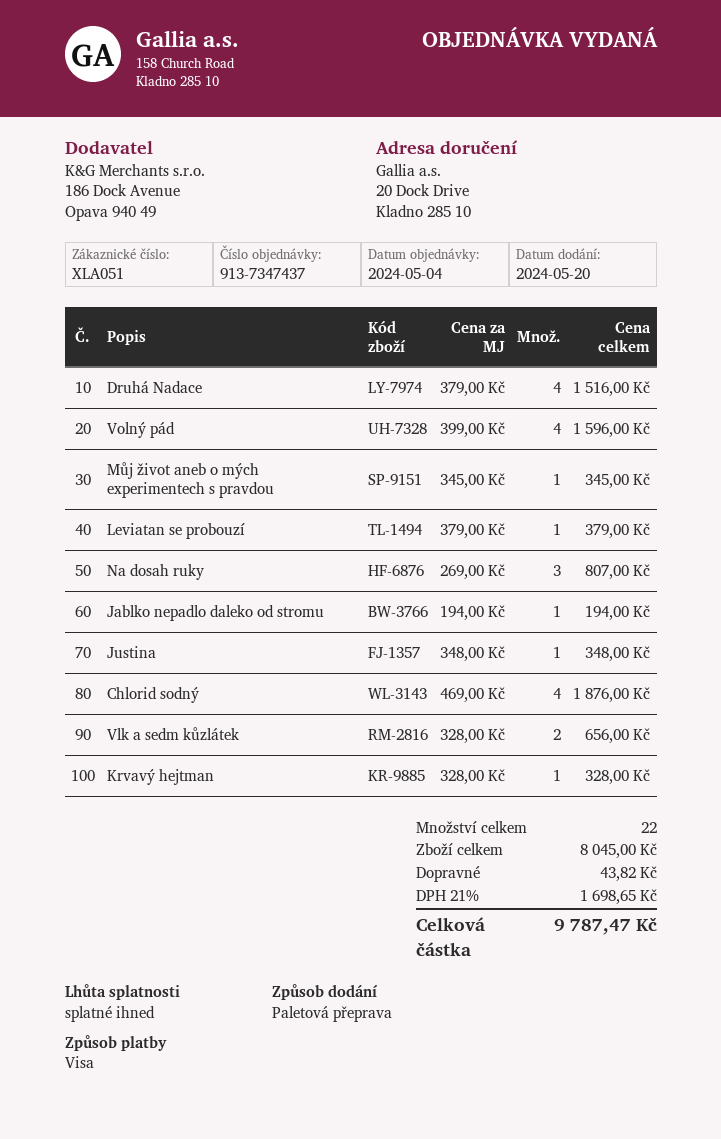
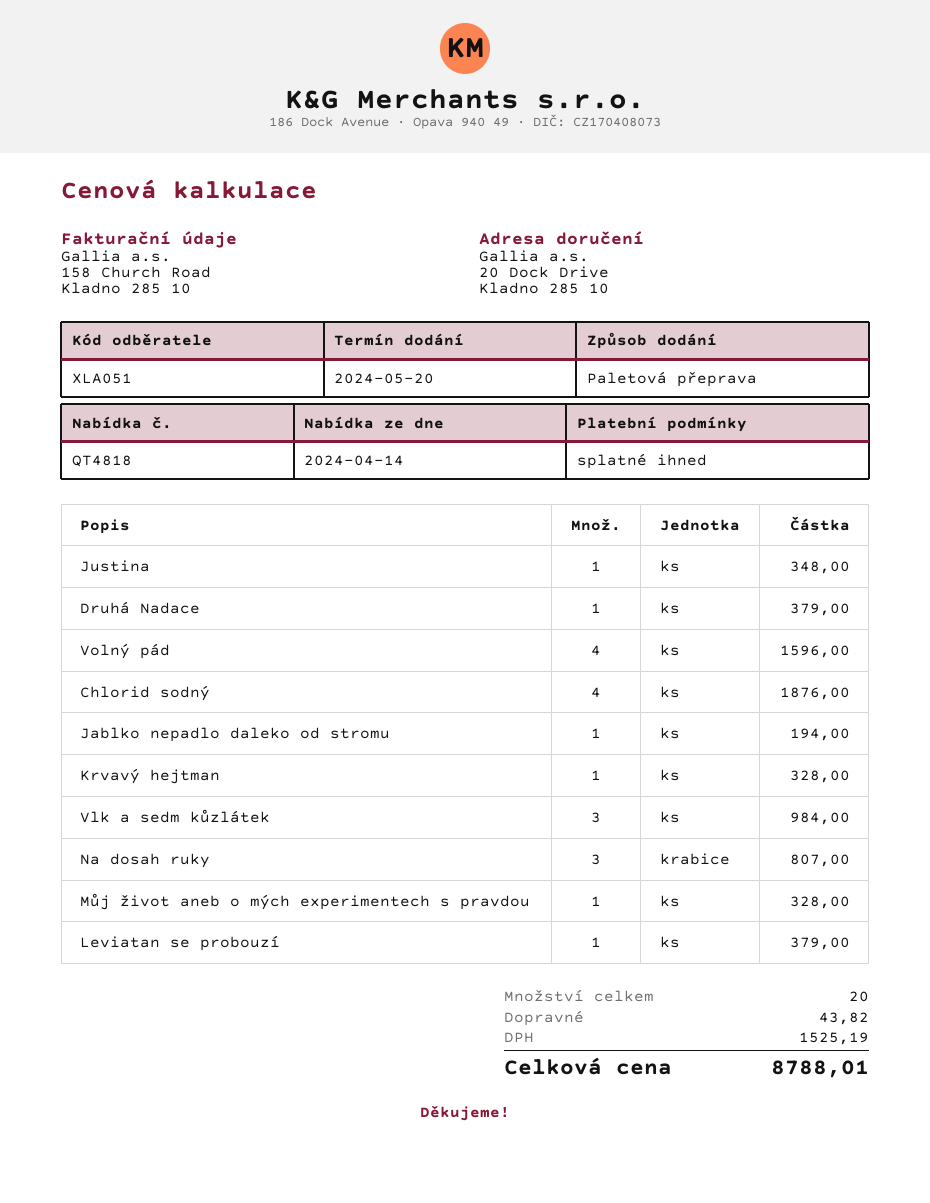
Druhá Nadace: 4 for 1516.00 -> 1 for 379.00
Můj život aneb o mých experimentech s pravdou: 1 for 345.00 -> 1 for 328.00
Vlk a sedm kůzlátek: 2 for 656.00 -> 3 for 984.00
total quantity: 22 -> 20
tax: 1698.65 -> 1525.19
total: 9787.47 -> 8788.01

